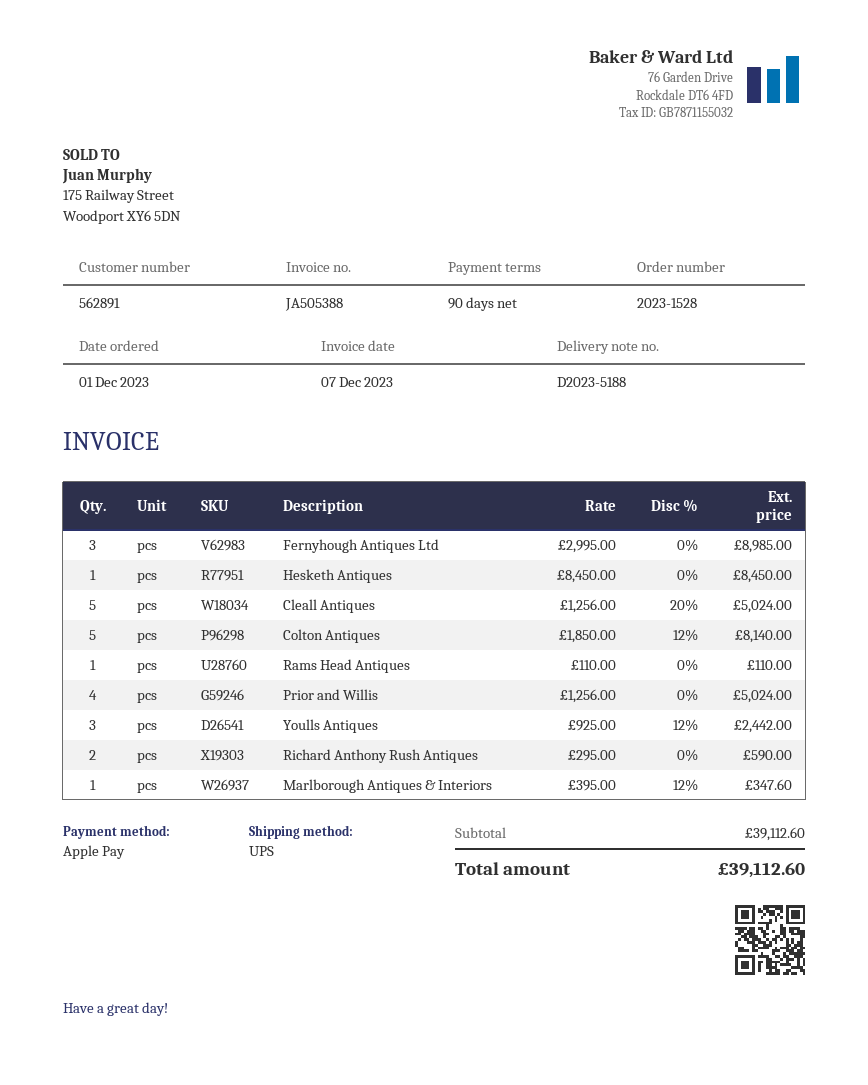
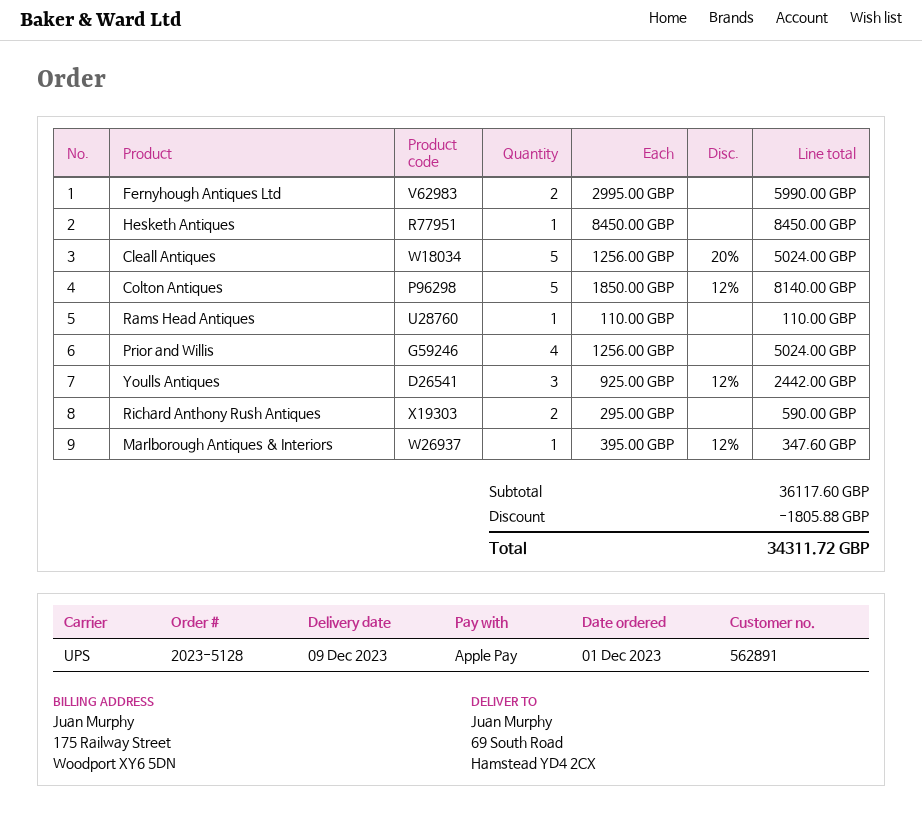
order number: 2023-1528 -> 2023-5128
Fernyhough Antiques Ltd: 3 x 2995.00 = 8985.00 -> 2 x 2995.00 = 5990.00
subtotal: 39112.60 -> 36117.60
discount: none -> 1805.88
total: 39112.60 -> 34311.72

